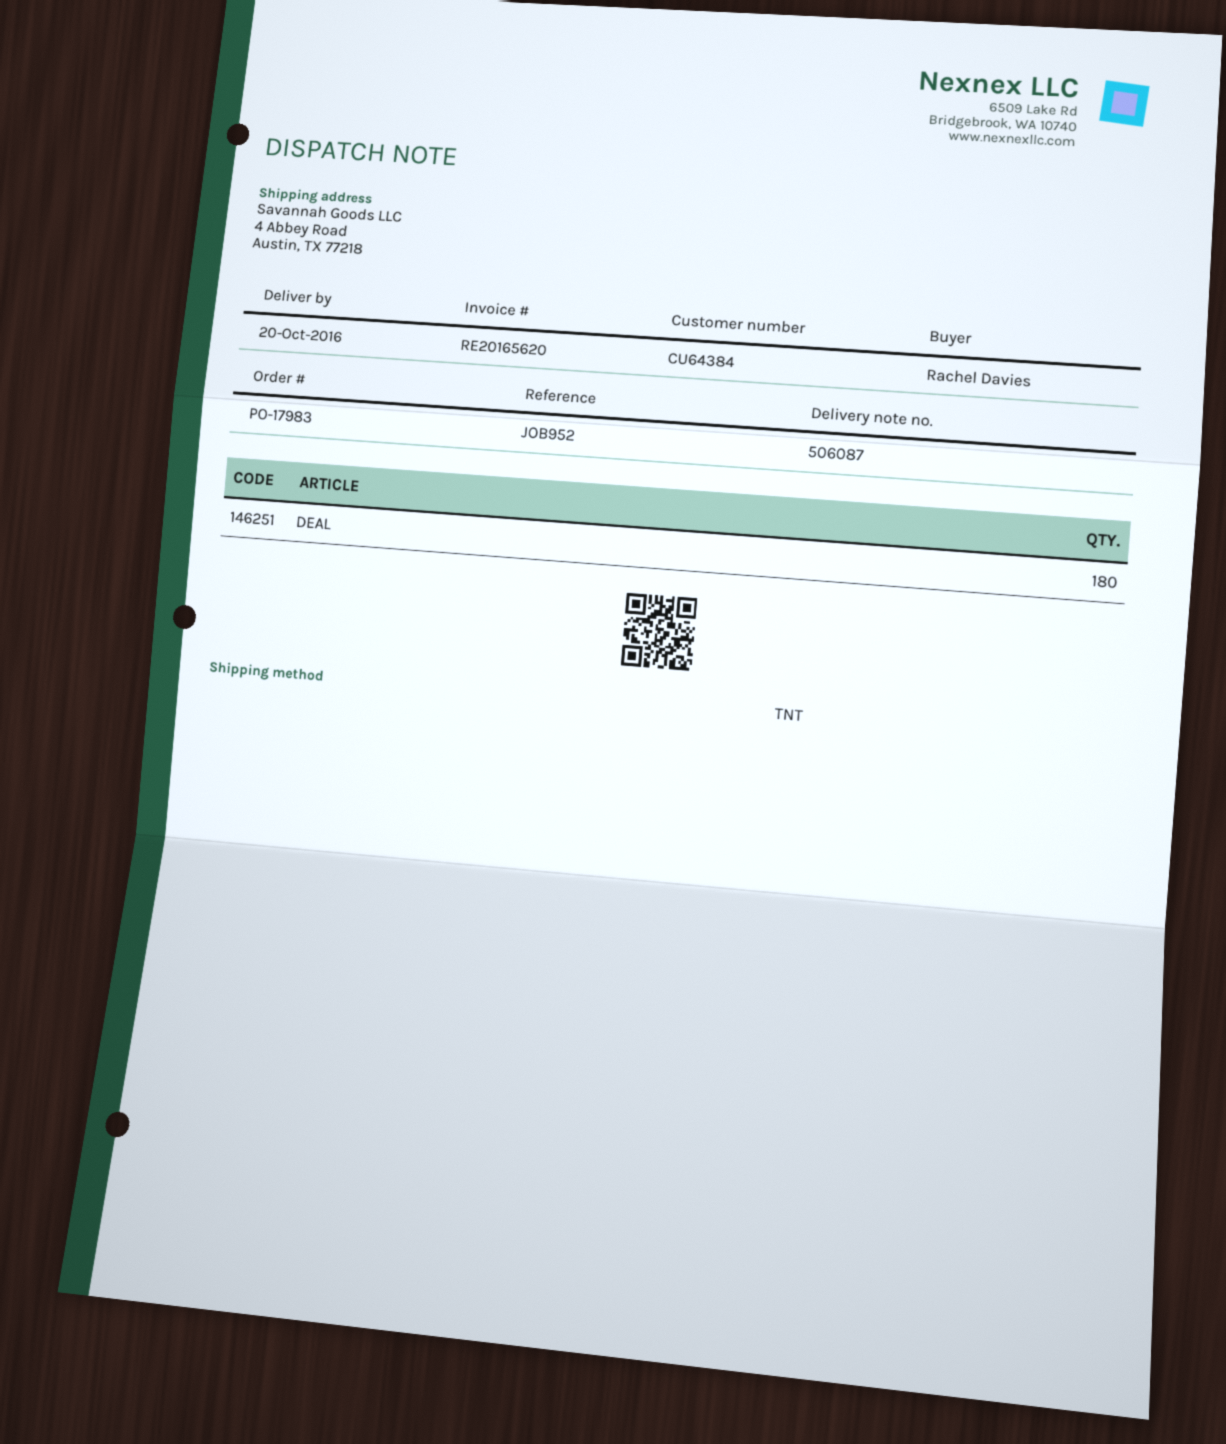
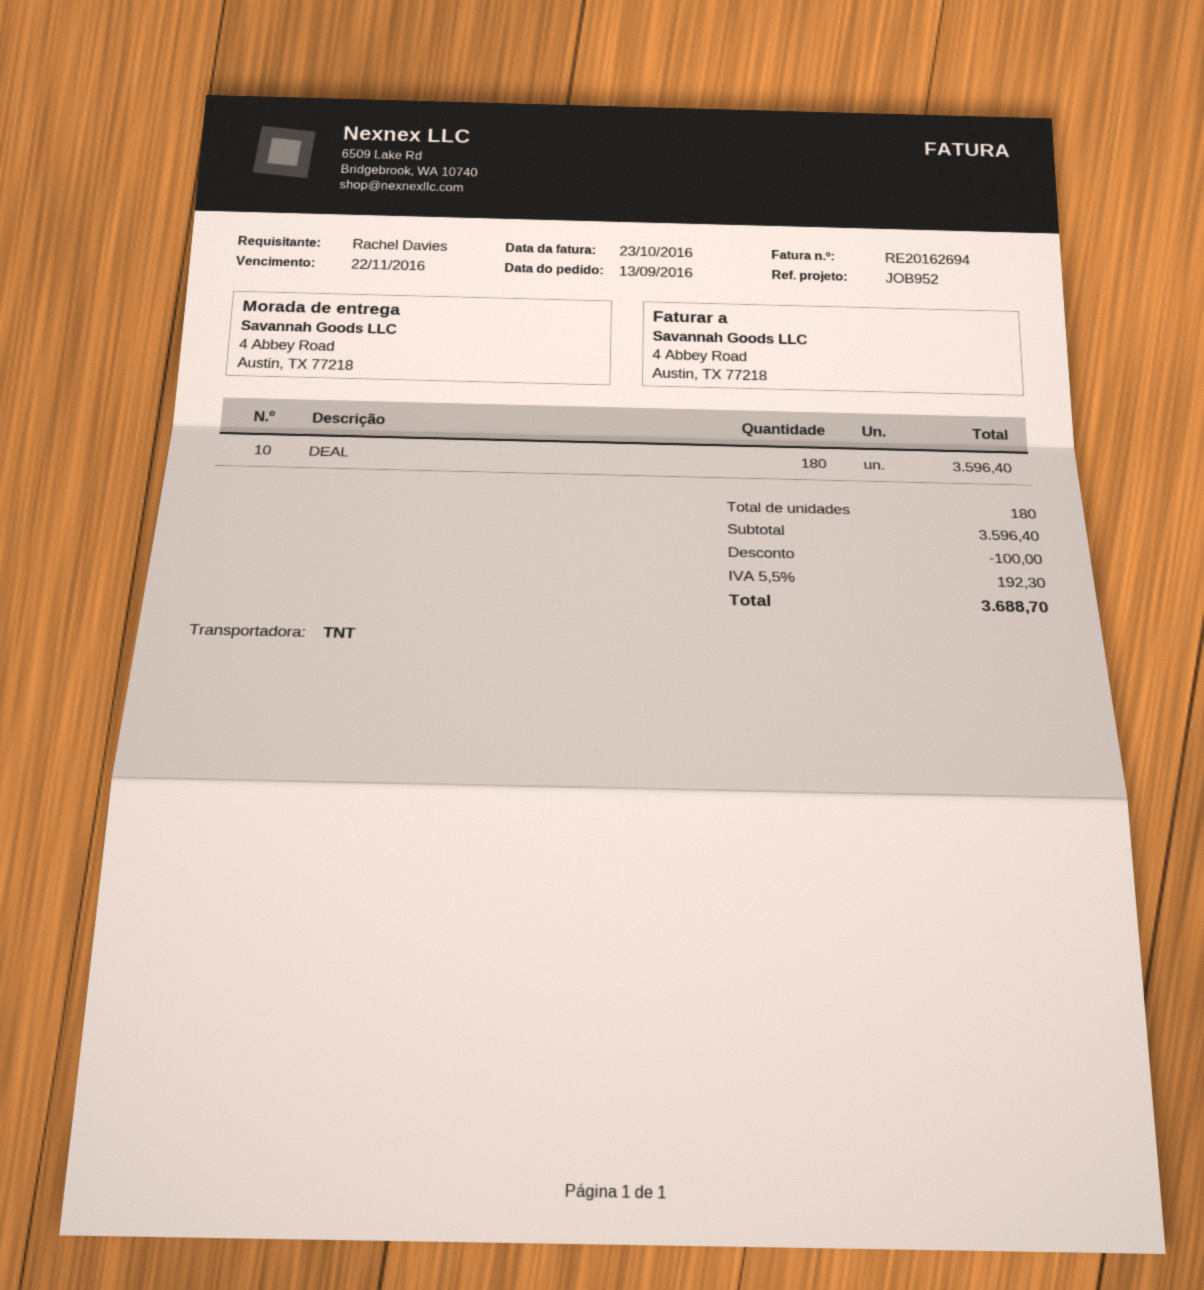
invoice number: RE20165620 -> RE20162694

